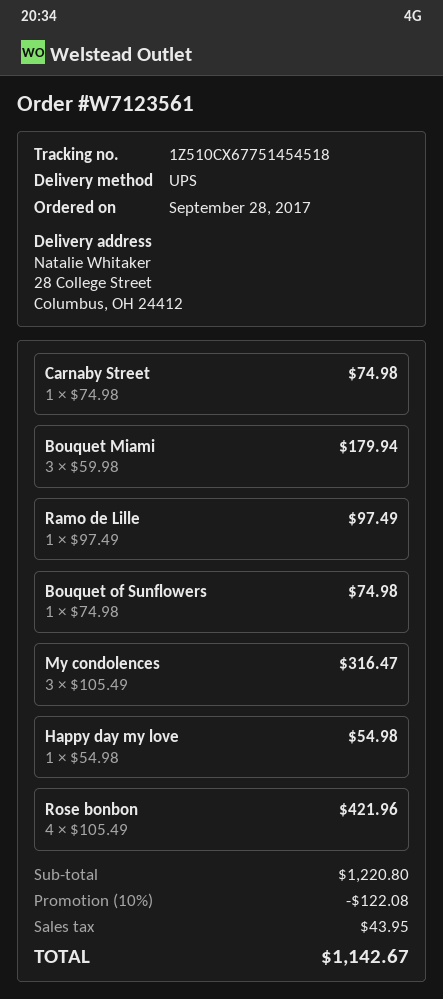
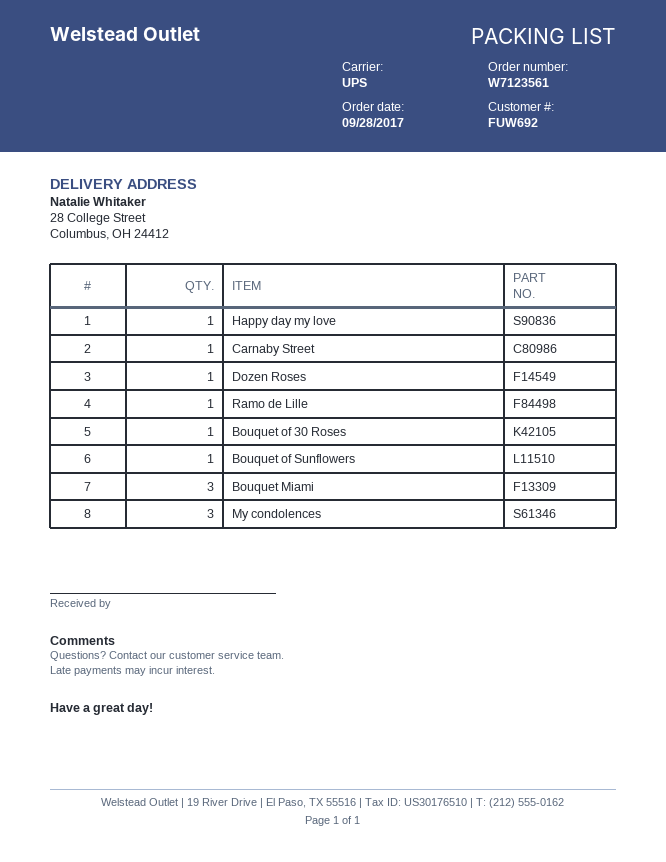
Rose bonbon: 4 -> none
Dozen Roses: none -> 1
Bouquet of 30 Roses: none -> 1

